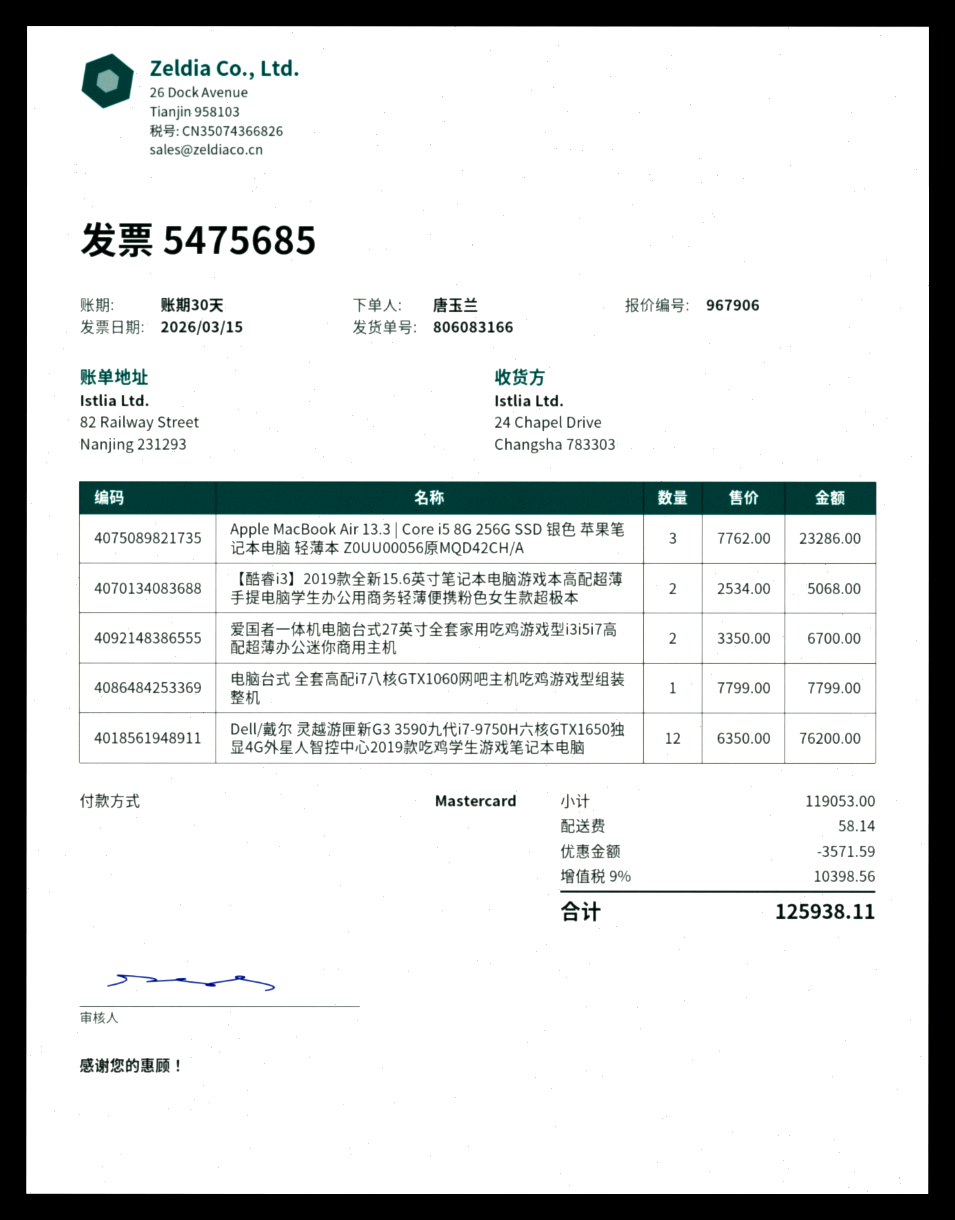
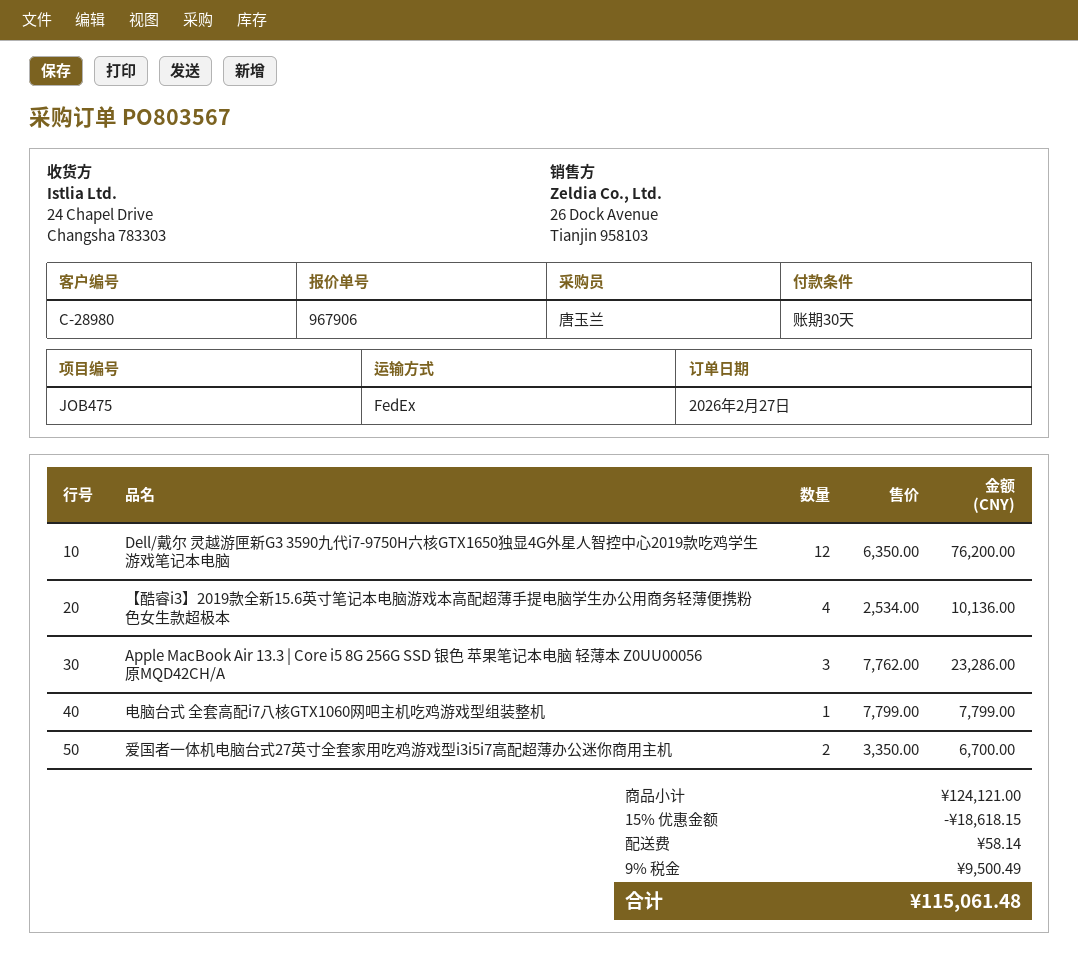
【酷睿i3】2019款全新15.6英寸笔记本电脑游戏本高配超薄手提电脑学生办公用商务轻薄便携粉色女生款超极本: 2 x 2534.00 = 5068.00 -> 4 x 2534.00 = 10136.00
subtotal: 119053.00 -> 124121.00
discount: 3571.59 -> 18618.15
tax: 9% = 10398.56 -> 9% = 9500.49
total: 125938.11 -> 115061.48

